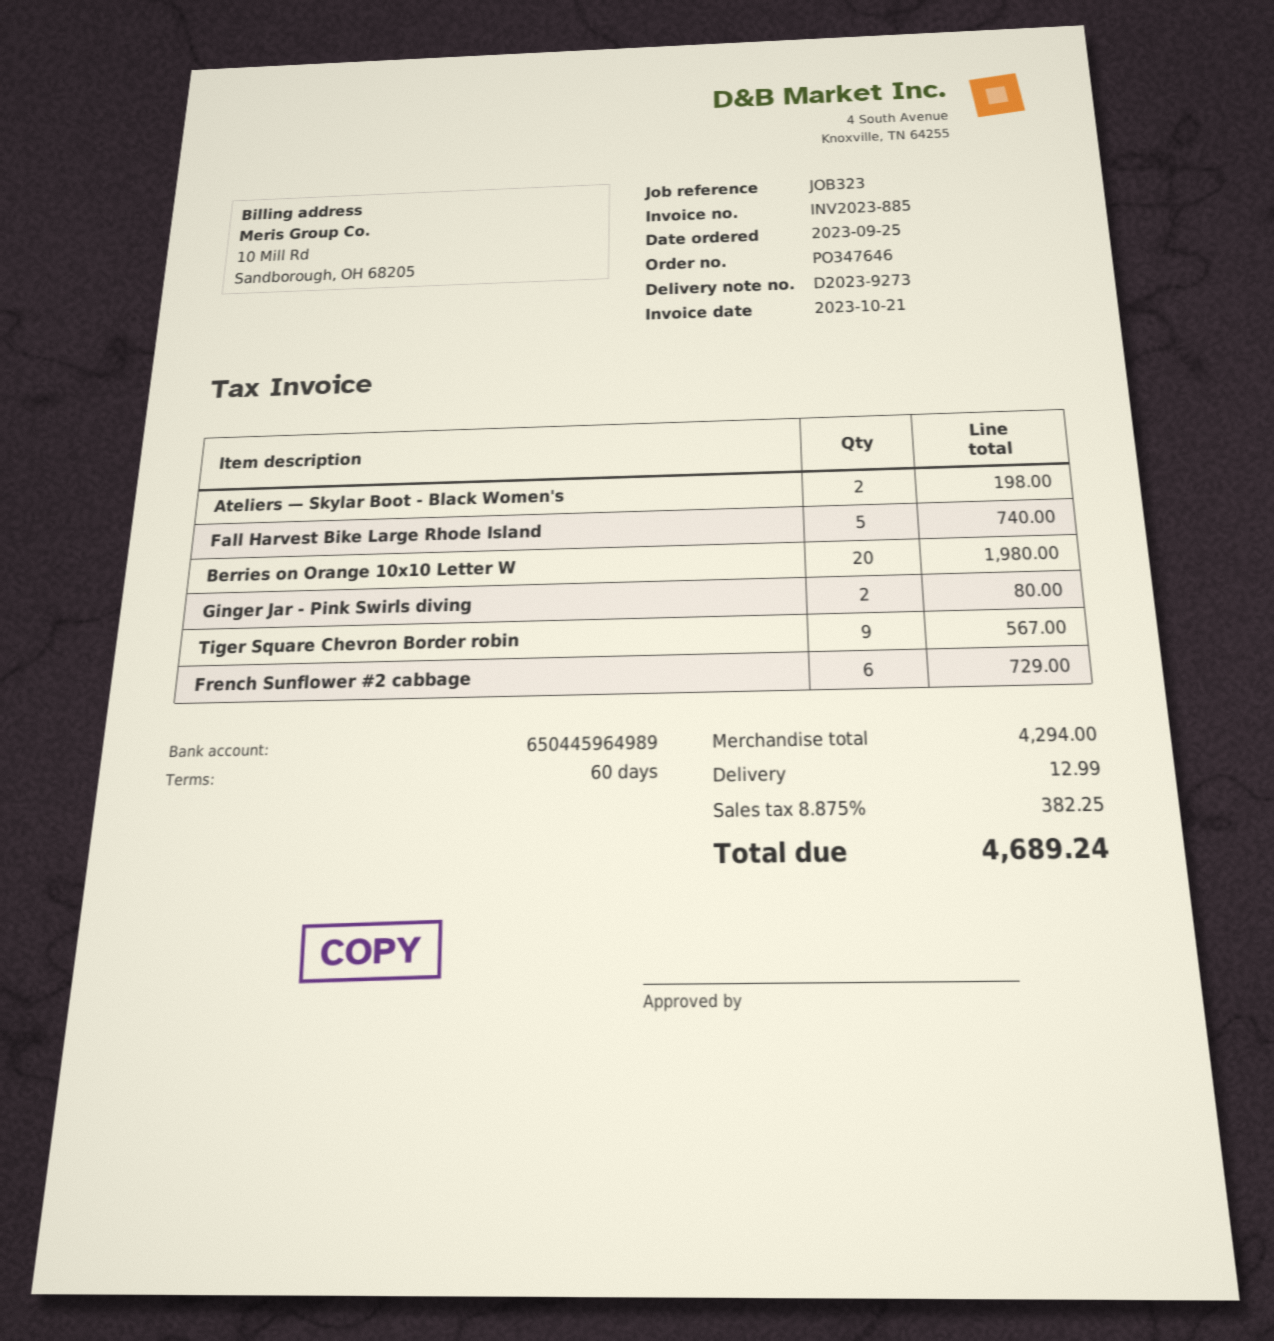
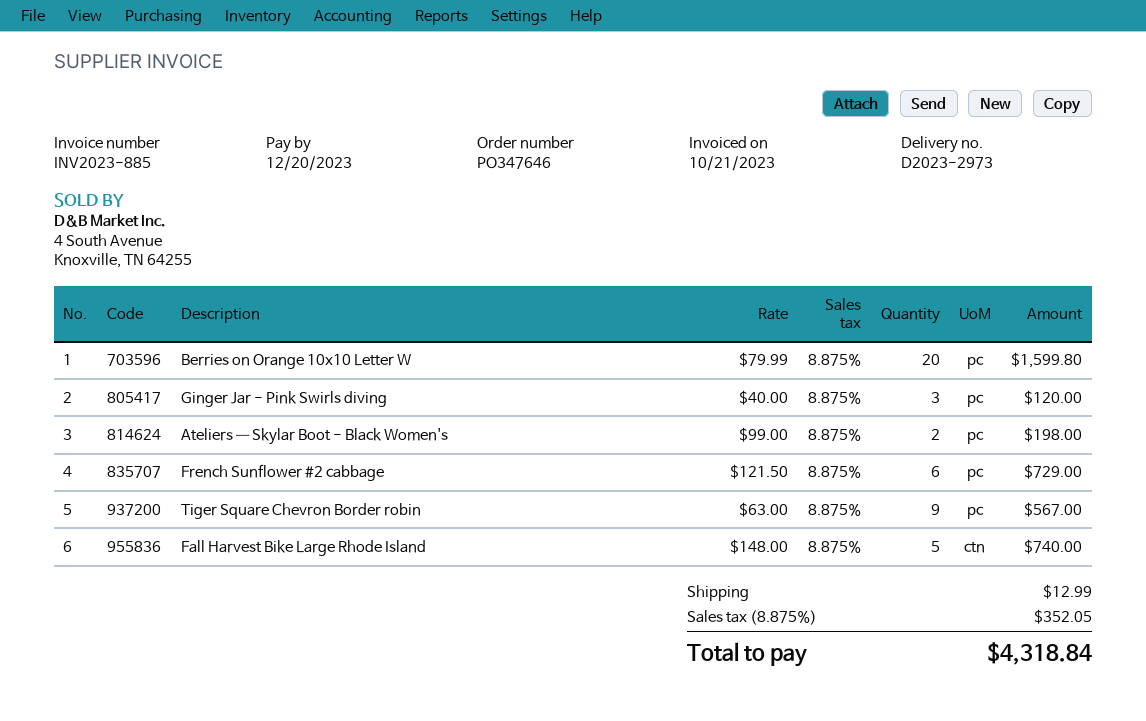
delivery note number: D2023-9273 -> D2023-2973
Berries on Orange 10x10 Letter W: 20 for 1980.00 -> 20 for 1599.80
Ginger Jar - Pink Swirls diving: 2 for 80.00 -> 3 for 120.00
tax: 8.875% = 382.25 -> 8.875% = 352.05
total: 4689.24 -> 4318.84

